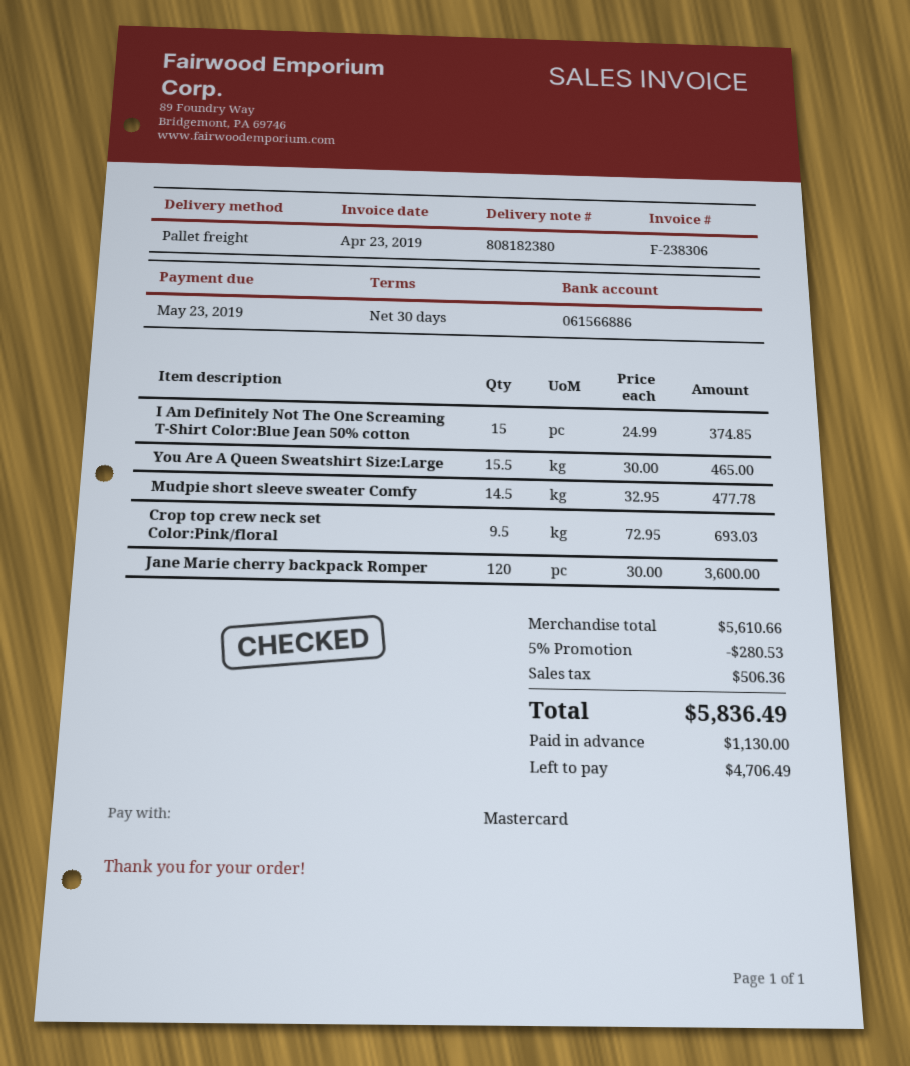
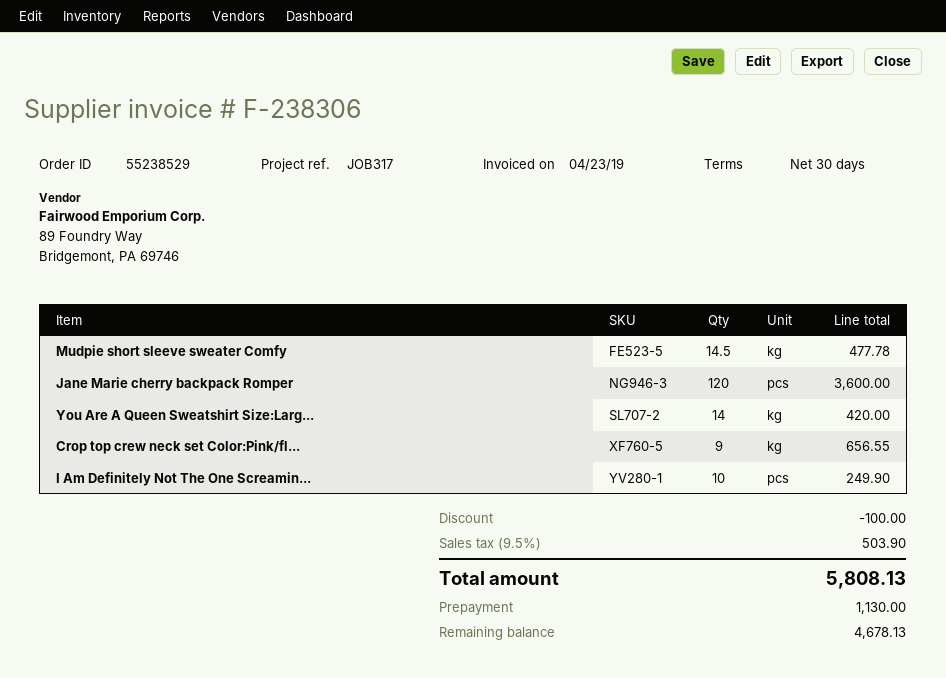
I Am Definitely Not The One Screaming T-Shirt Color:Blue Jean 50% cotton: 15 for 374.85 -> 10 for 249.90
You Are A Queen Sweatshirt Size:Large: 15.5 for 465.00 -> 14 for 420.00
Crop top crew neck set Color:Pink/floral: 9.5 for 693.03 -> 9 for 656.55
discount: 280.53 -> 100.00
tax: 506.36 -> 503.90
total: 5836.49 -> 5808.13
balance: 4706.49 -> 4678.13

